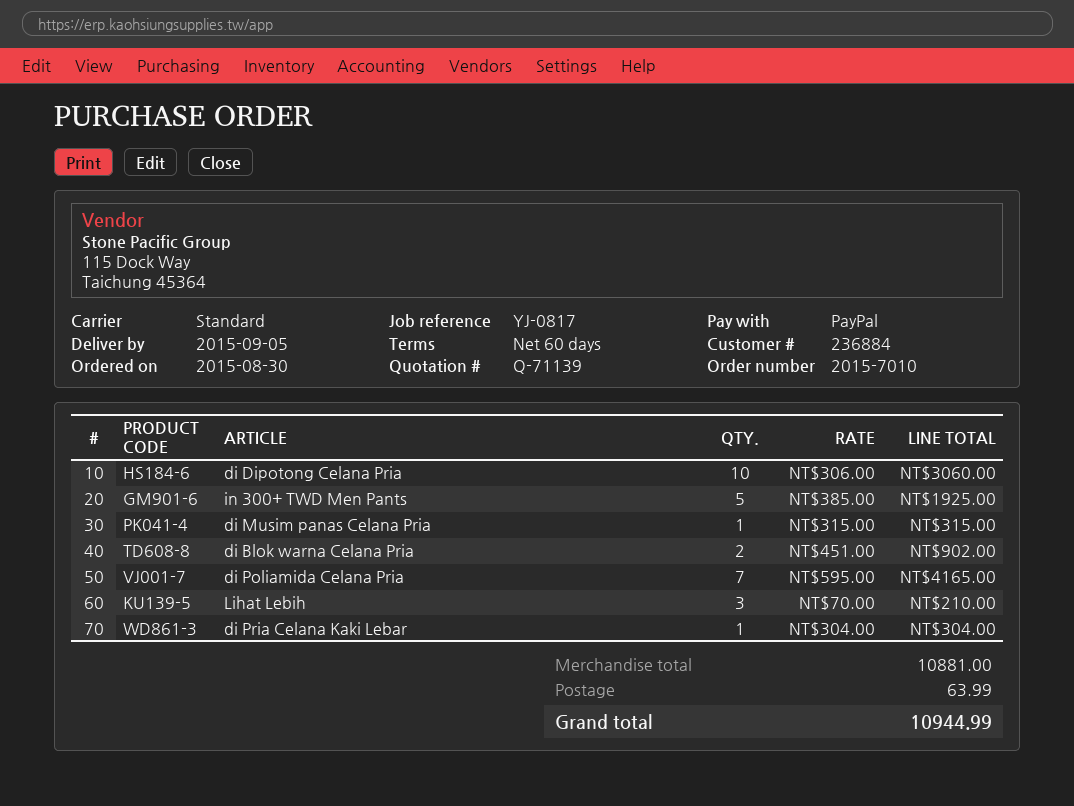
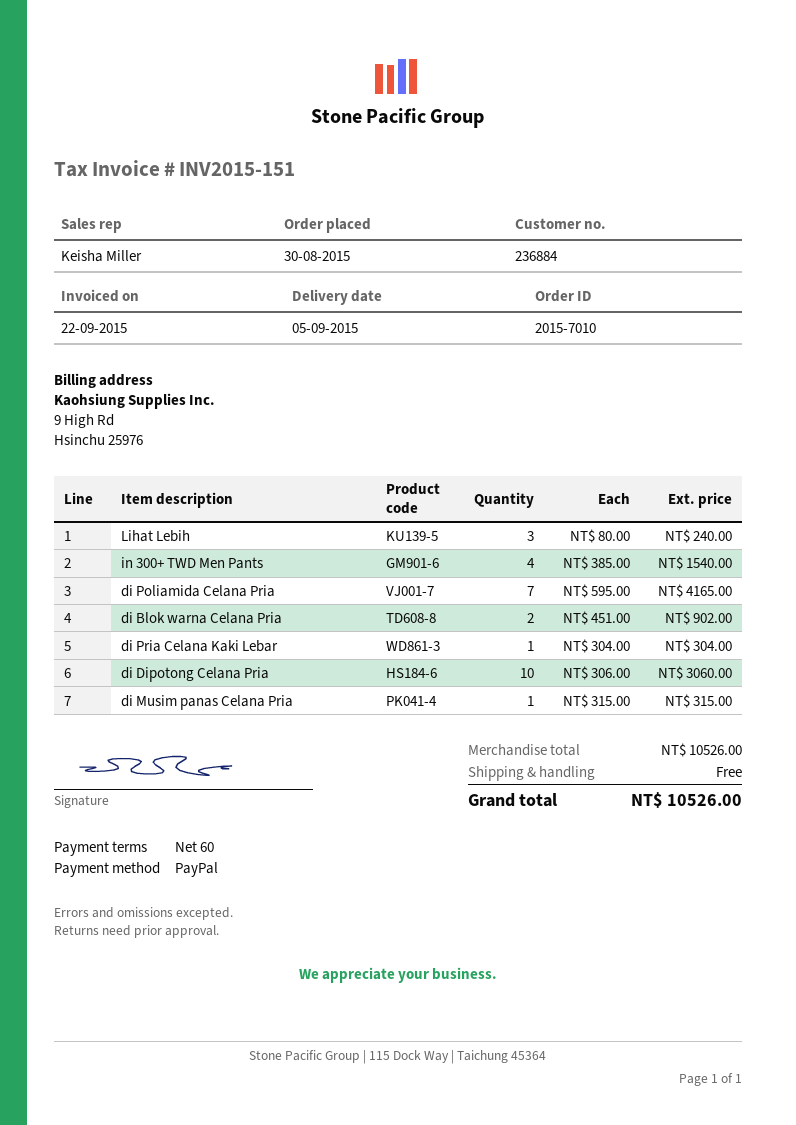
in 300+ TWD Men Pants: 5 x 385.00 = 1925.00 -> 4 x 385.00 = 1540.00
Lihat Lebih: 3 x 70.00 = 210.00 -> 3 x 80.00 = 240.00
subtotal: 10881.00 -> 10526.00
shipping: 63.99 -> 0.00
total: 10944.99 -> 10526.00

